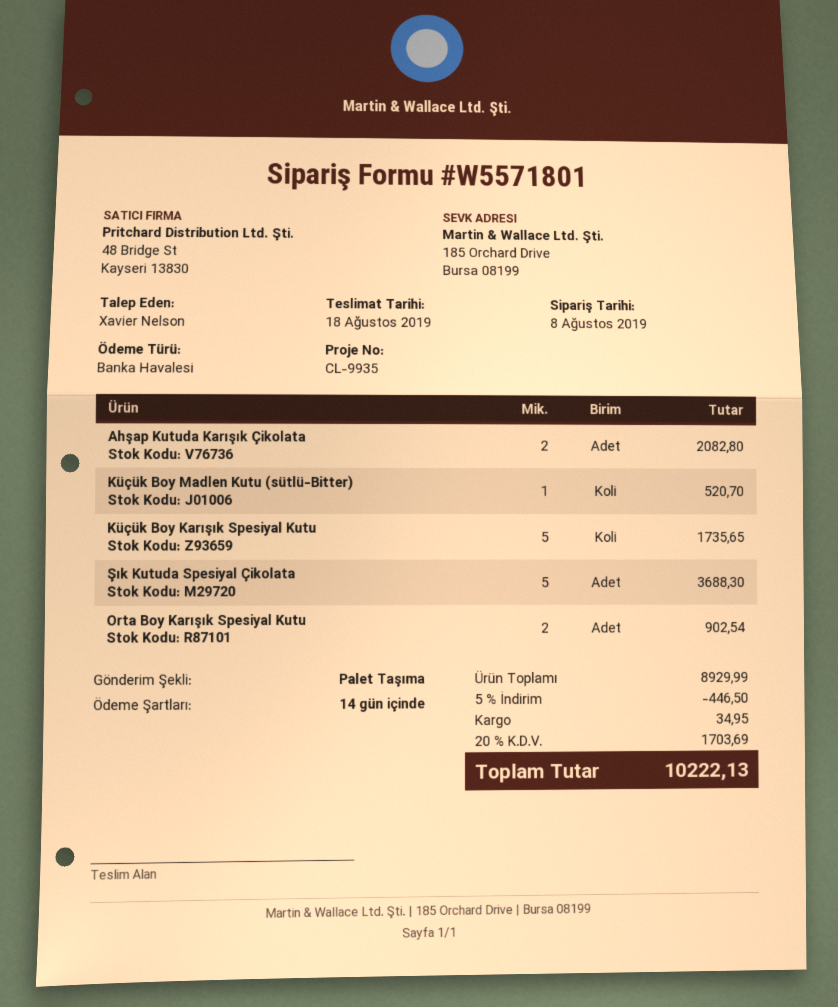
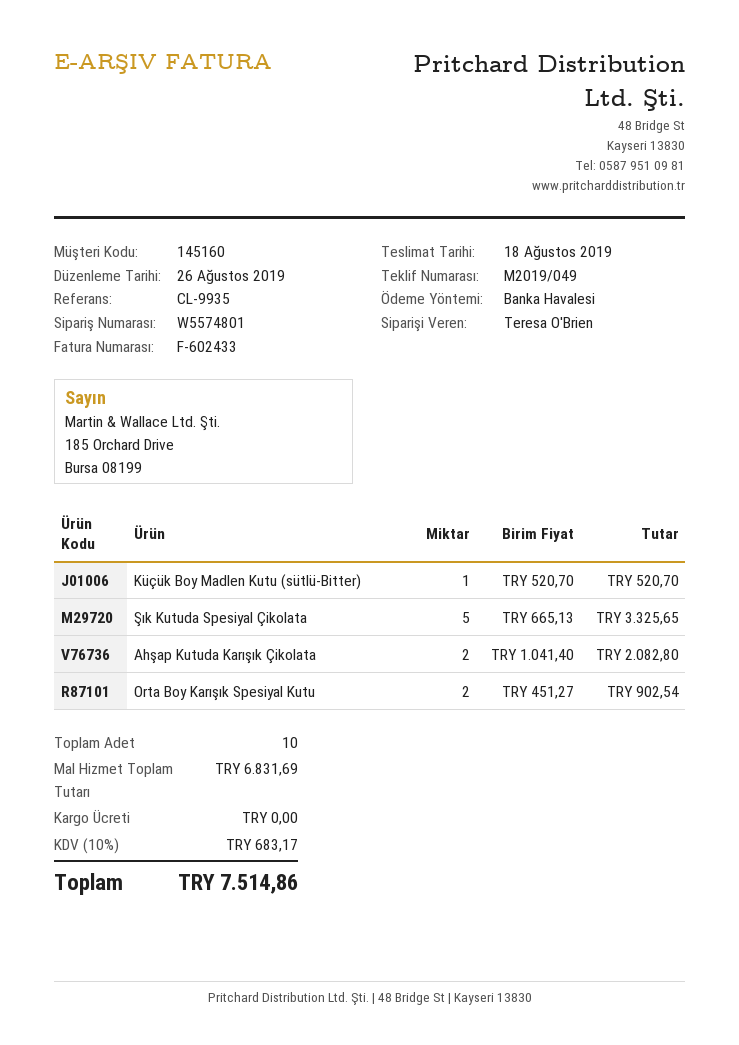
order number: W5571801 -> W5574801
ordered by: Xavier Nelson -> Teresa O'Brien
Küçük Boy Karışık Spesiyal Kutu: 5 for 1735.65 -> none
Şık Kutuda Spesiyal Çikolata: 5 for 3688.30 -> 5 for 3325.65
subtotal: 8929.99 -> 6831.69
discount: 5% = 446.50 -> none
shipping: 34.95 -> 0.00
tax: 20% = 1703.69 -> 10% = 683.17
total: 10222.13 -> 7514.86

